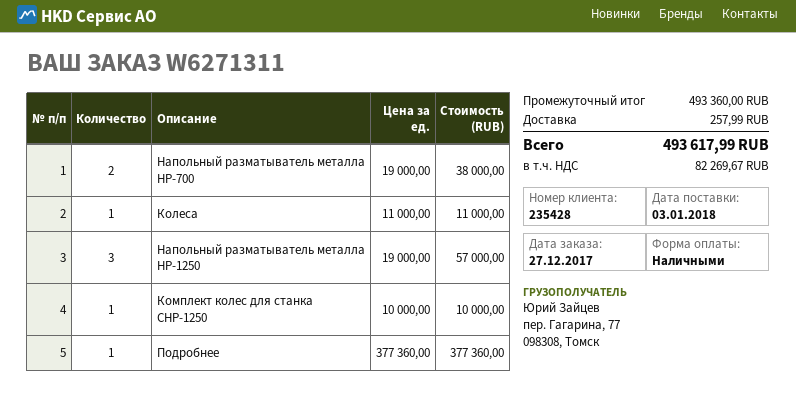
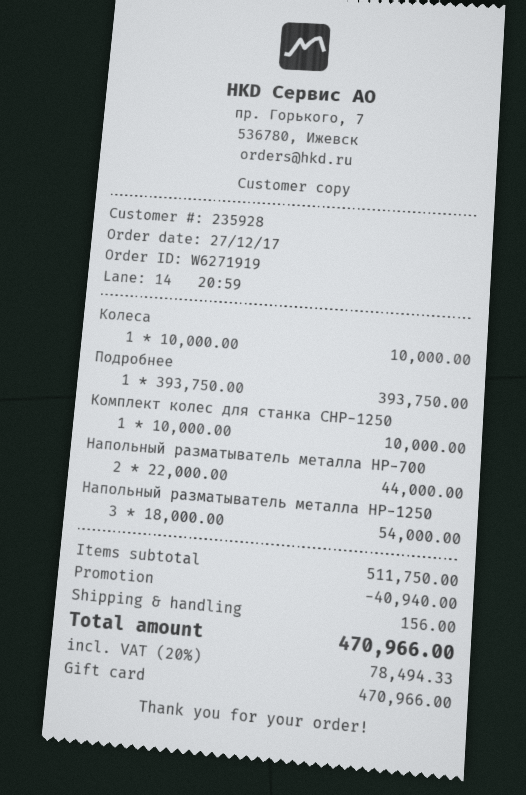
order number: W6271311 -> W6271919
customer number: 235428 -> 235928
payment method: cash -> gift card
Напольный разматыватель металла HP-700: 2 x 19000.00 = 38000.00 -> 2 x 22000.00 = 44000.00
Колеса: 1 x 11000.00 = 11000.00 -> 1 x 10000.00 = 10000.00
Напольный разматыватель металла HP-1250: 3 x 19000.00 = 57000.00 -> 3 x 18000.00 = 54000.00
Подробнее: 1 x 377360.00 = 377360.00 -> 1 x 393750.00 = 393750.00
subtotal: 493360.00 -> 511750.00
discount: none -> 40940.00
shipping: 257.99 -> 156.00
tax: 82269.67 -> 78494.33
total: 493617.99 -> 470966.00

